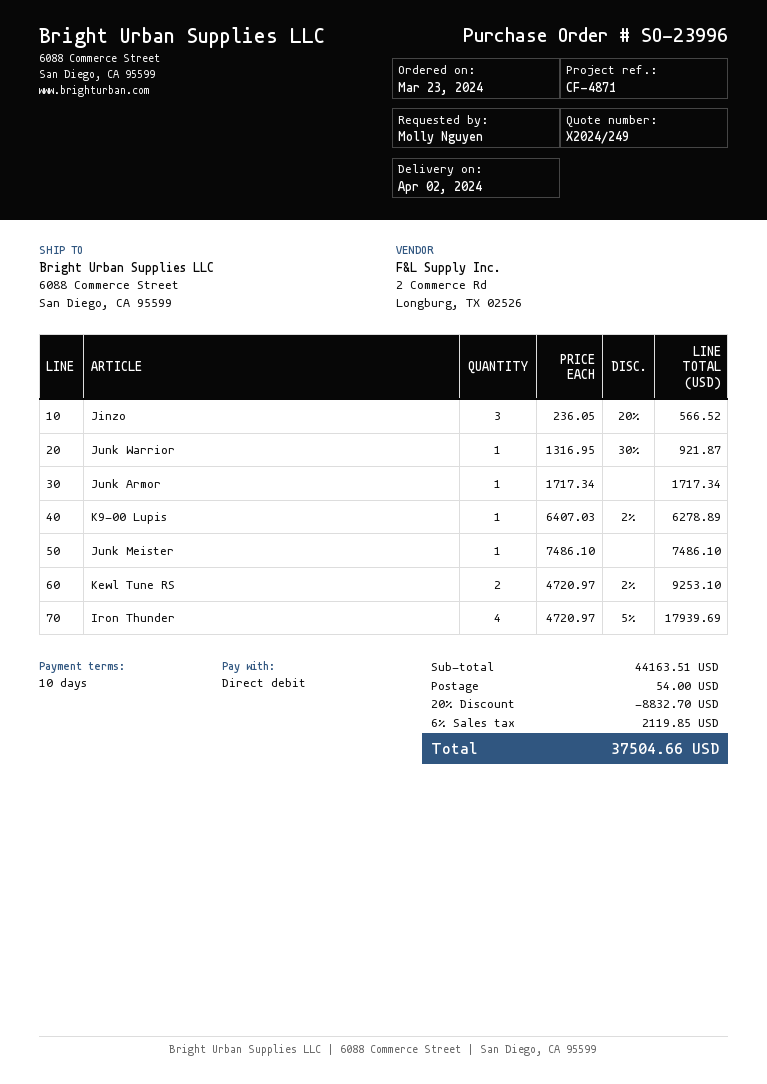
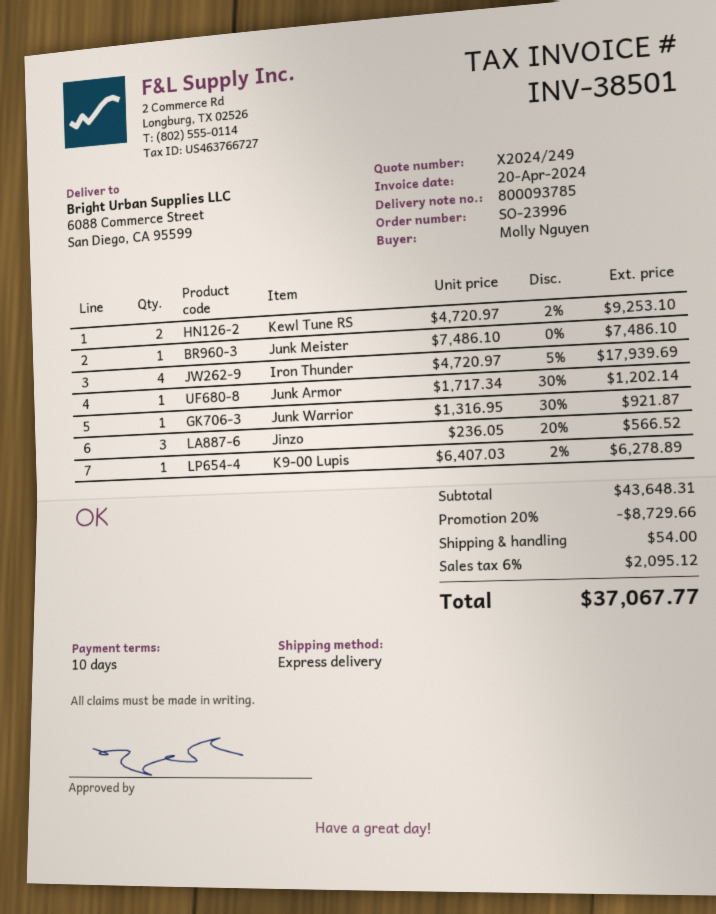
Junk Armor: 1 x 1717.34 = 1717.34 -> 1 x 1717.34 - 30% = 1202.14
subtotal: 44163.51 -> 43648.31
discount: 20% = 8832.70 -> 20% = 8729.66
tax: 6% = 2119.85 -> 6% = 2095.12
total: 37504.66 -> 37067.77

